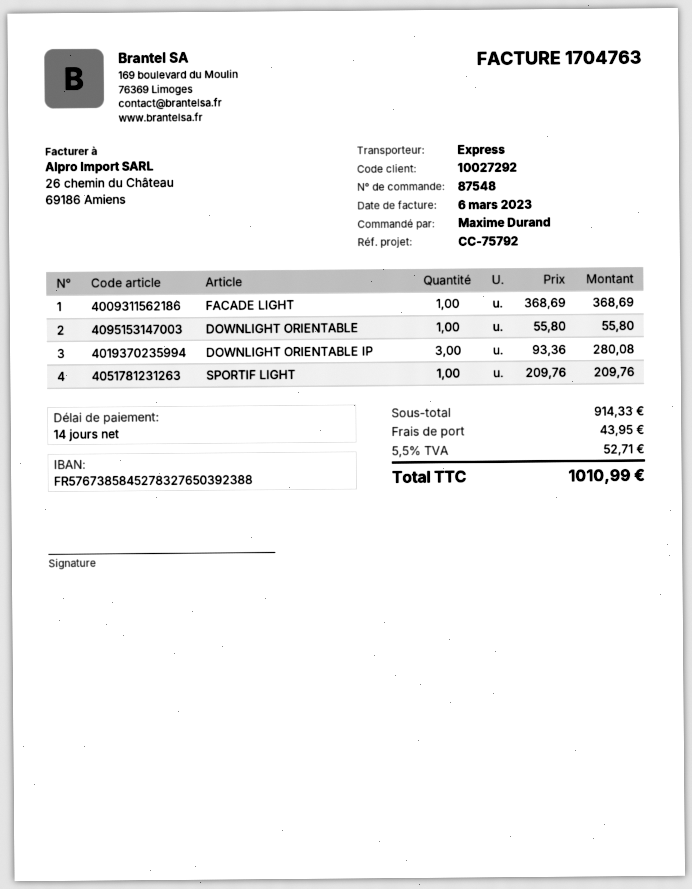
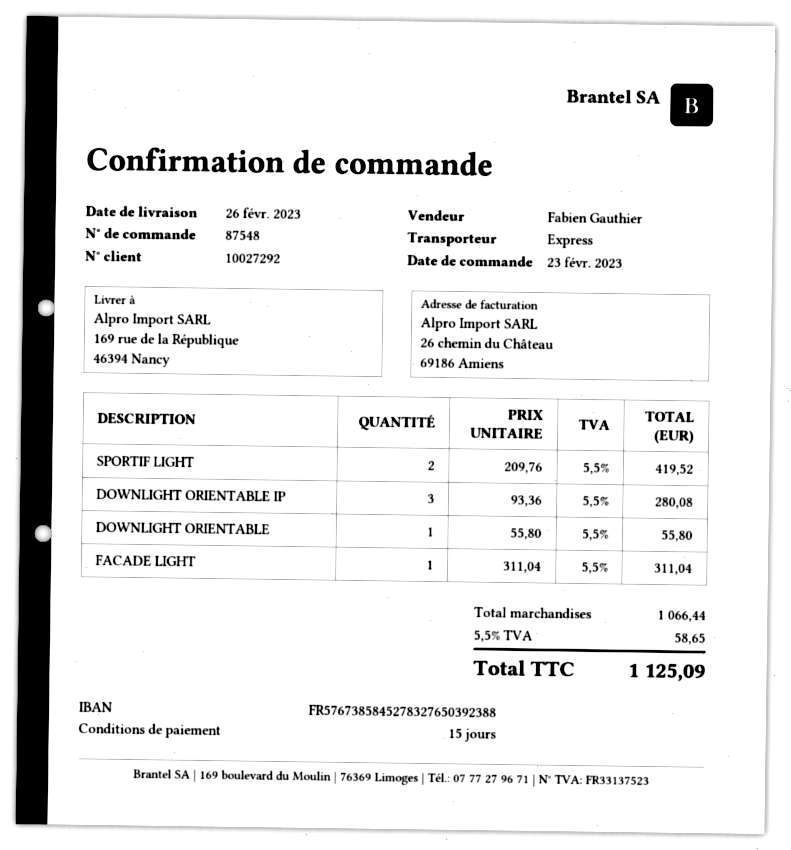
payment terms: 14 days -> 15 days
FACADE LIGHT: 1 x 368.69 = 368.69 -> 1 x 311.04 = 311.04
SPORTIF LIGHT: 1 x 209.76 = 209.76 -> 2 x 209.76 = 419.52
subtotal: 914.33 -> 1066.44
shipping: 43.95 -> none
tax: 5.5% = 52.71 -> 5.5% = 58.65
total: 1010.99 -> 1125.09

